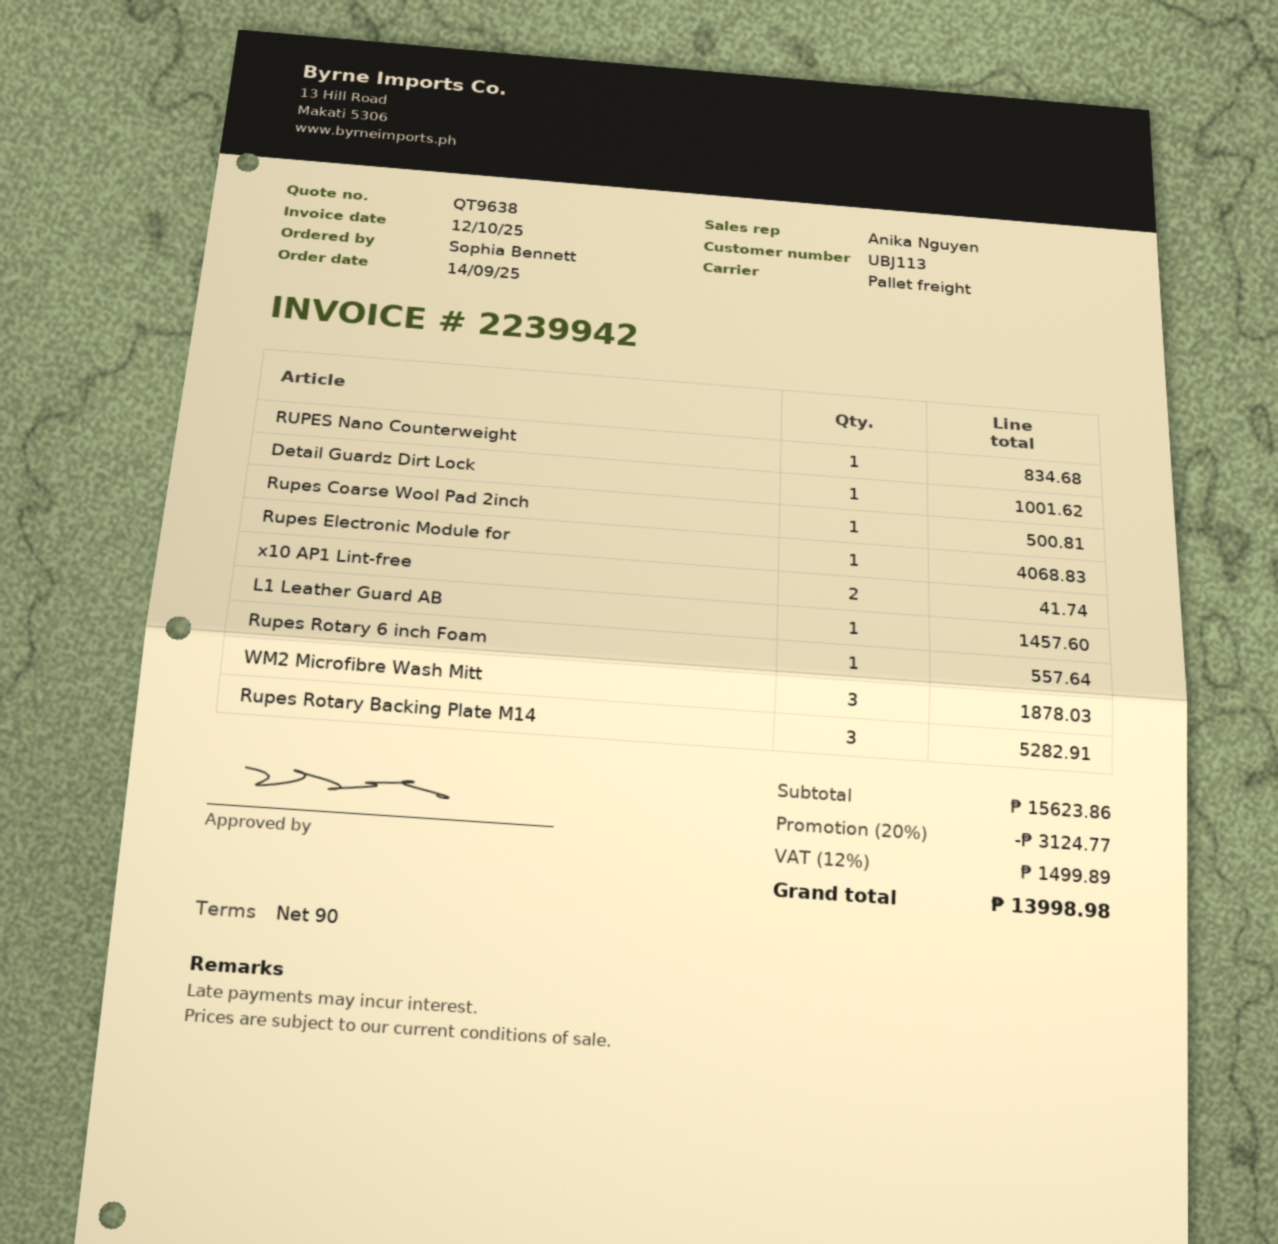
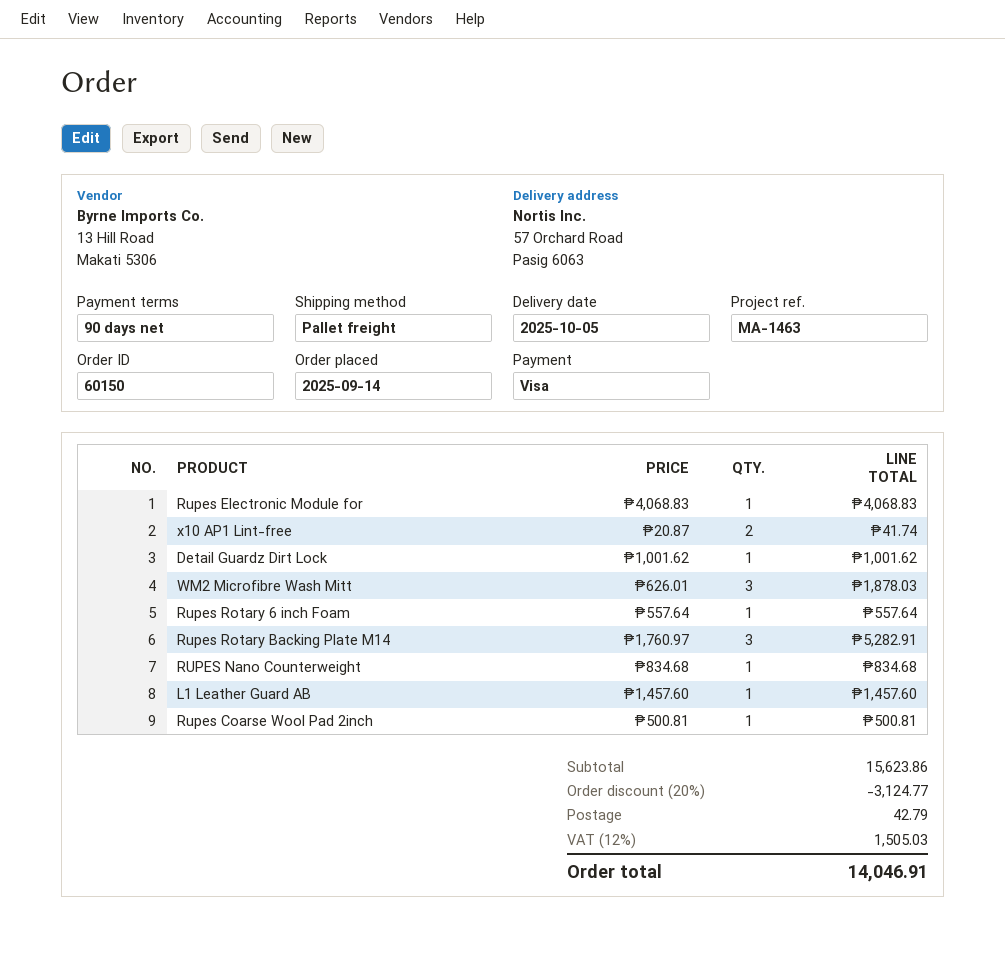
shipping: none -> 42.79
tax: 12% = 1499.89 -> 12% = 1505.03
total: 13998.98 -> 14046.91

